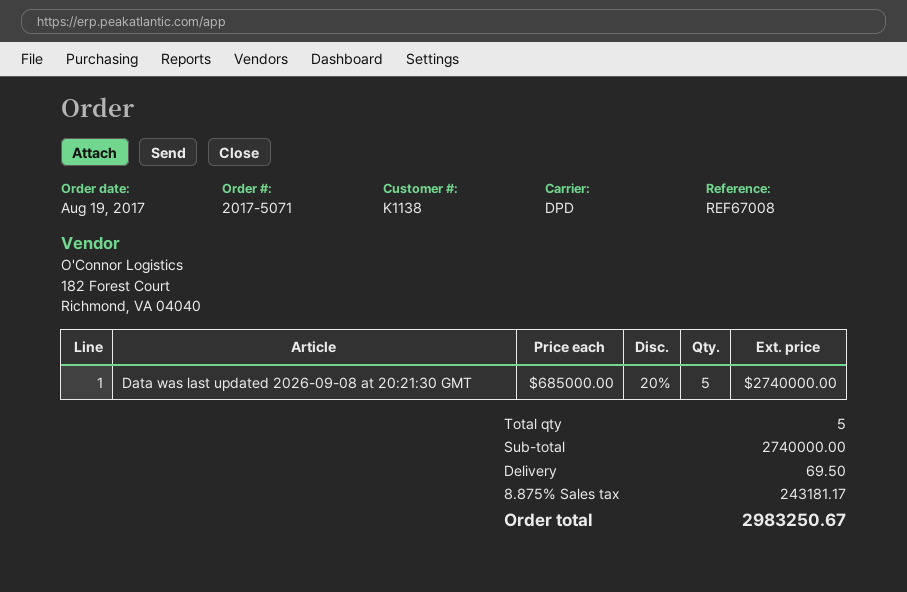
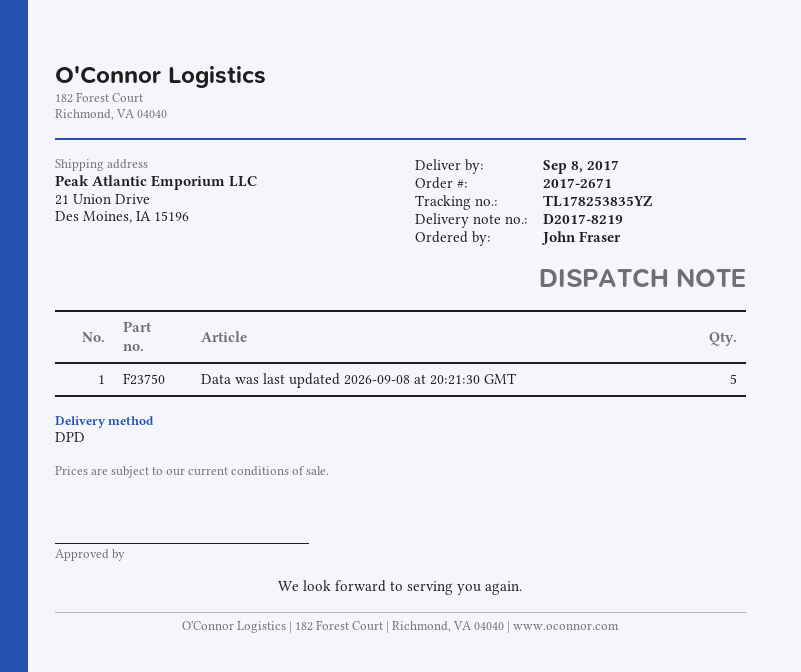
order number: 2017-5071 -> 2017-2671

